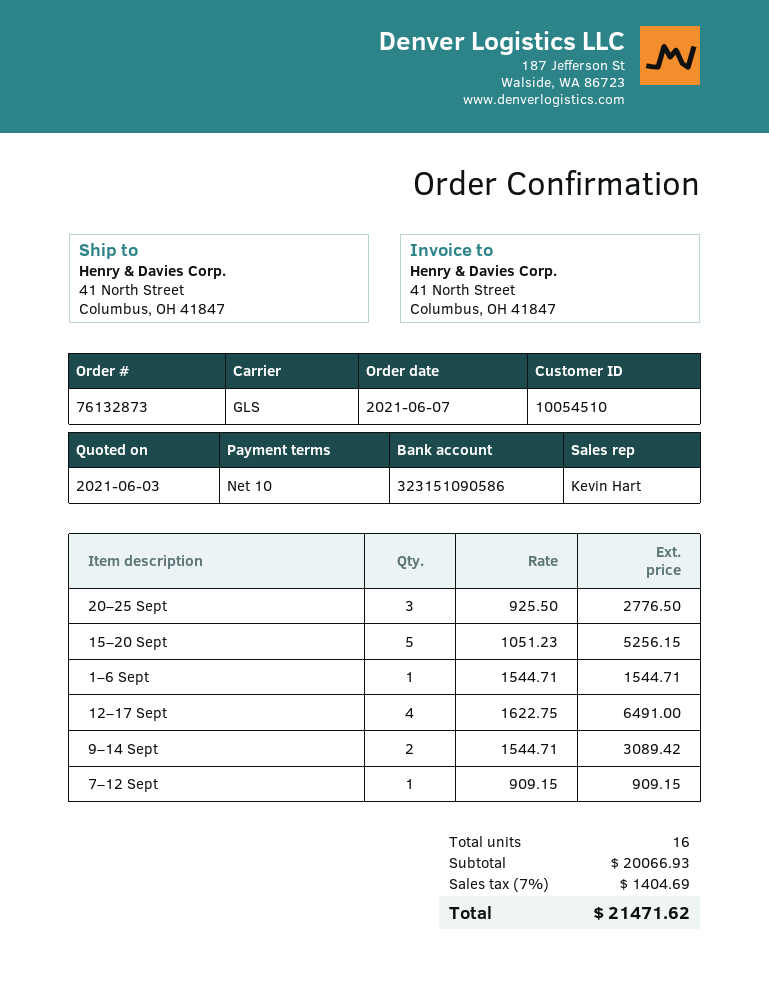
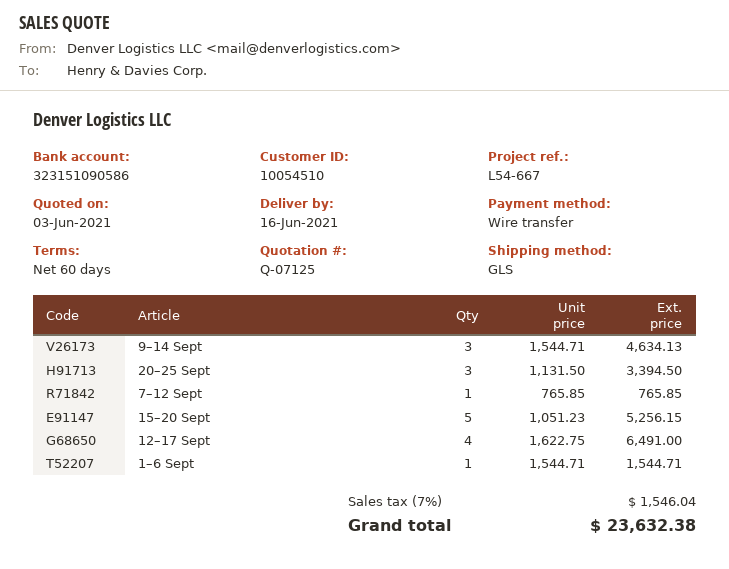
payment terms: 10 days -> 60 days
20–25 Sept: 3 x 925.50 = 2776.50 -> 3 x 1131.50 = 3394.50
9–14 Sept: 2 x 1544.71 = 3089.42 -> 3 x 1544.71 = 4634.13
7–12 Sept: 1 x 909.15 = 909.15 -> 1 x 765.85 = 765.85
tax: 7% = 1404.69 -> 7% = 1546.04
total: 21471.62 -> 23632.38

